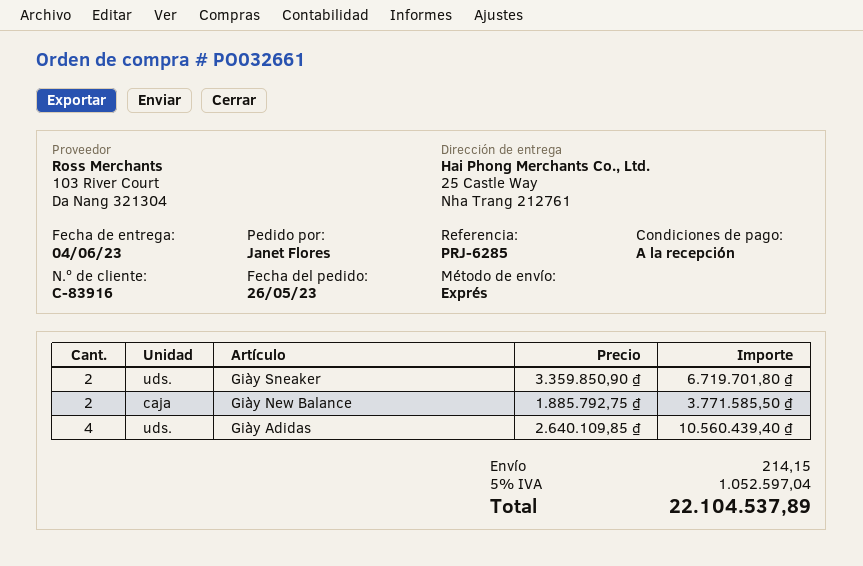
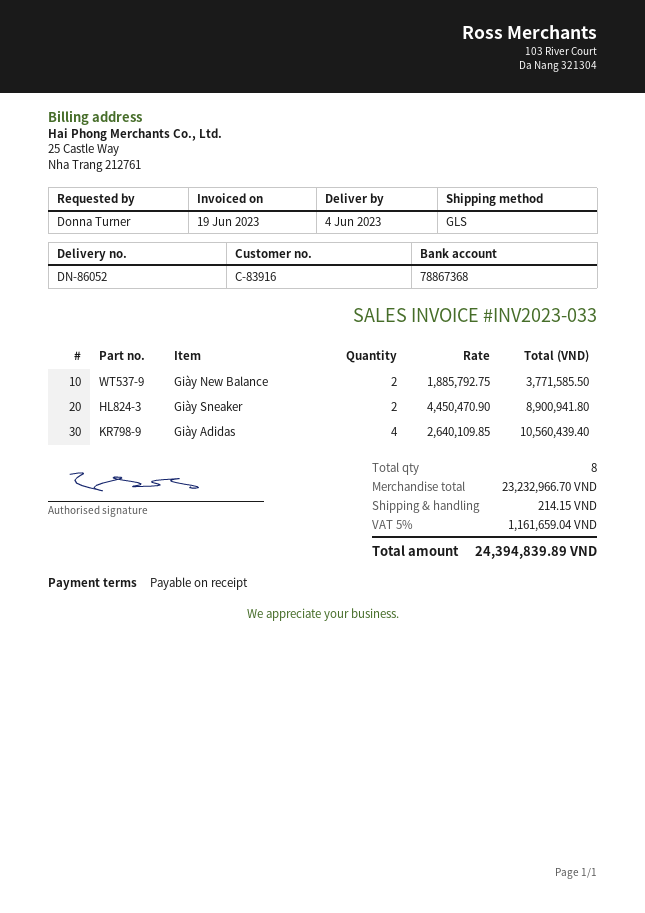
ordered by: Janet Flores -> Donna Turner
shipping method: express -> GLS
Giày Sneaker: 2 x 3359850.90 = 6719701.80 -> 2 x 4450470.90 = 8900941.80
tax: 5% = 1052597.04 -> 5% = 1161659.04
total: 22104537.89 -> 24394839.89

